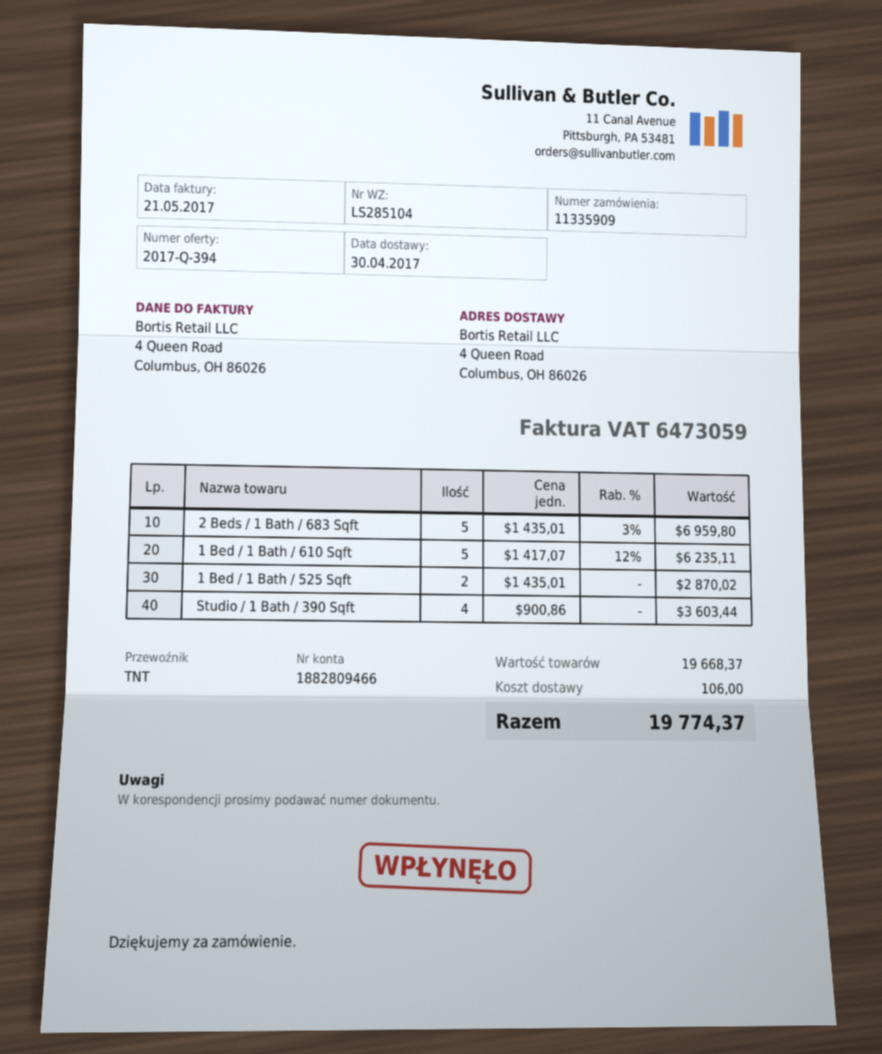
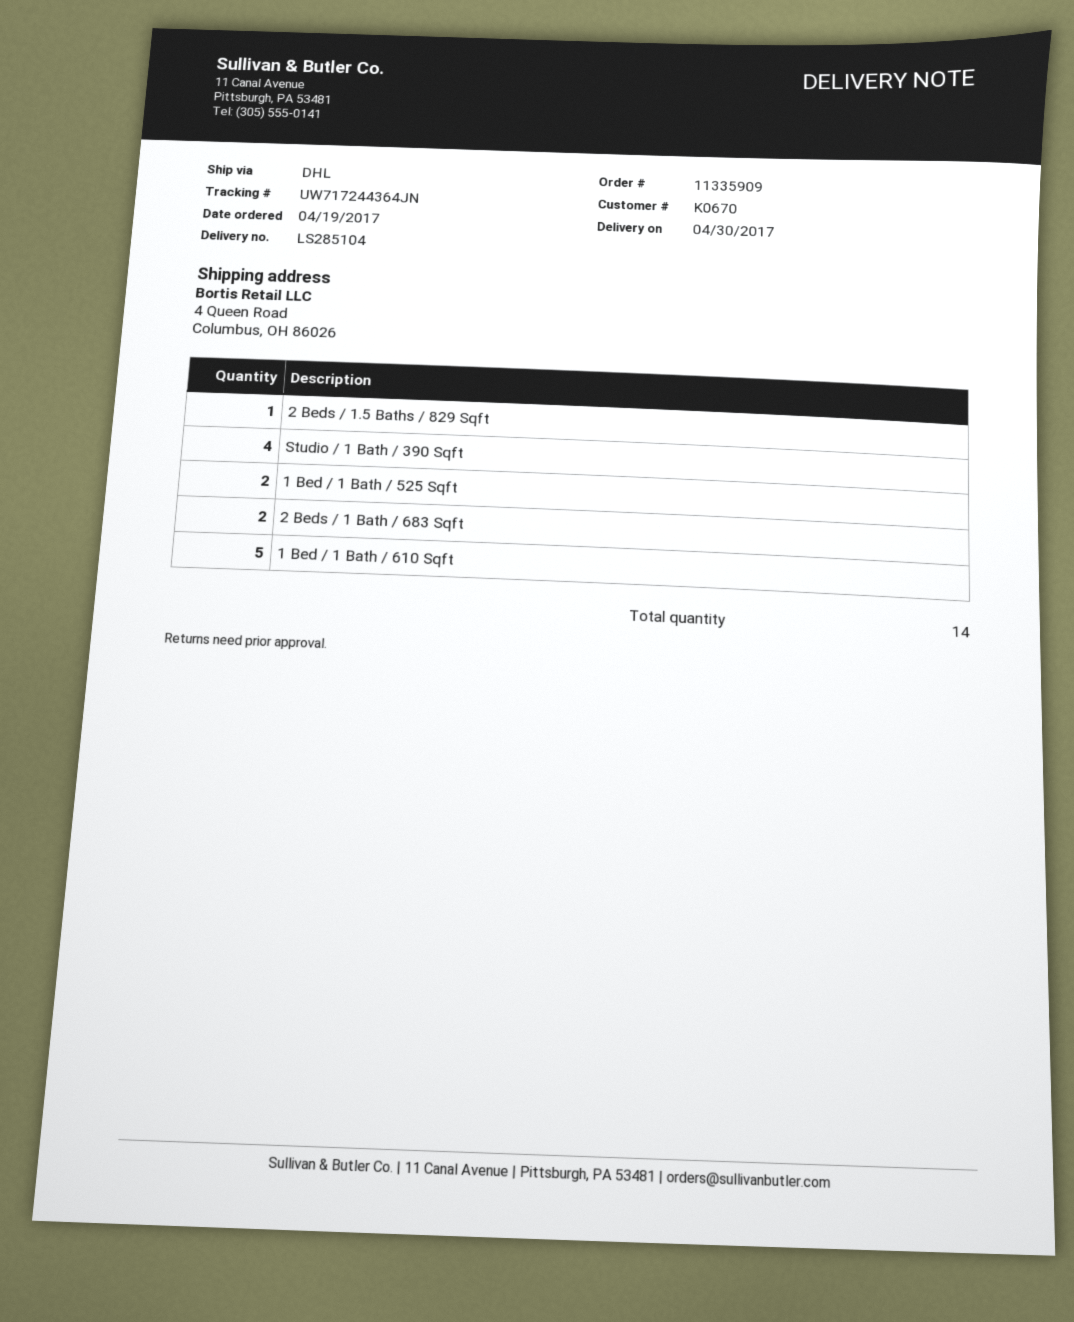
shipping method: TNT -> DHL
2 Beds / 1 Bath / 683 Sqft: 5 -> 2
2 Beds / 1.5 Baths / 829 Sqft: none -> 1

